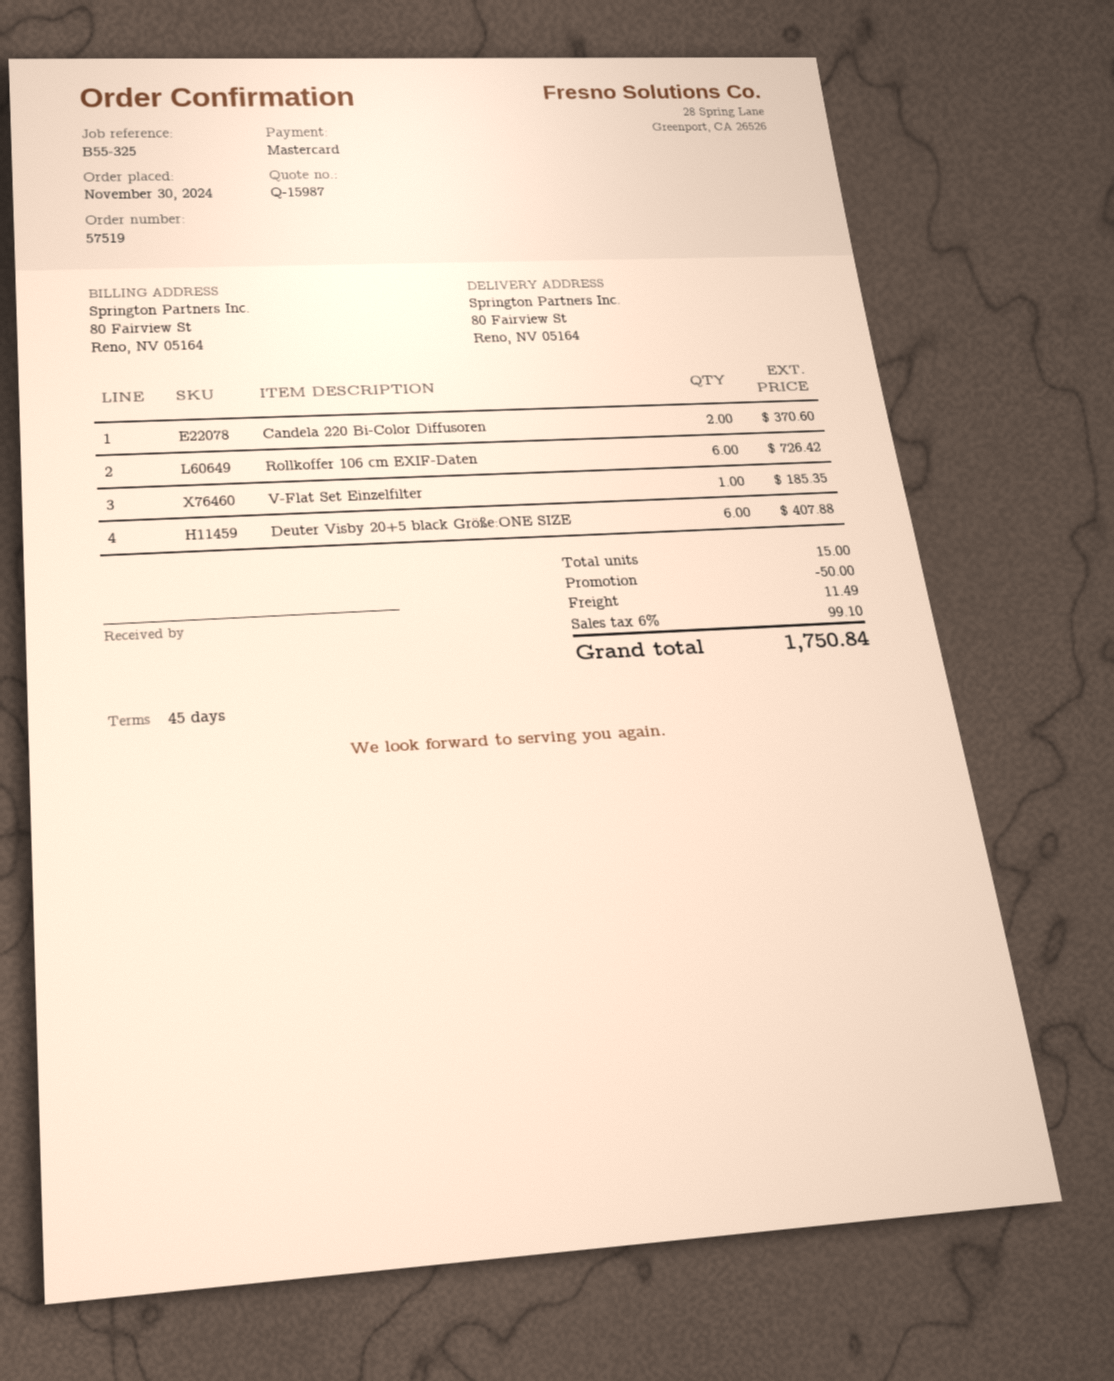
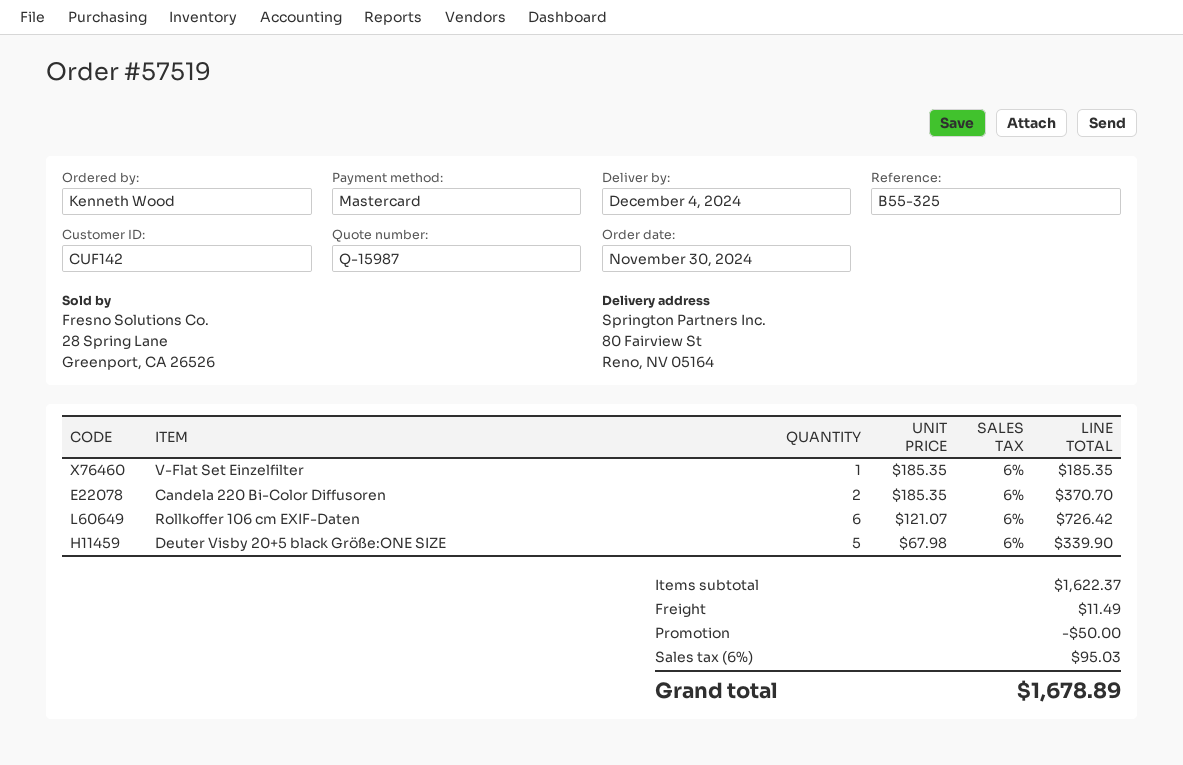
Candela 220 Bi-Color Diffusoren: 2 for 370.60 -> 2 for 370.70
Deuter Visby 20+5 black Größe:ONE SIZE: 6 for 407.88 -> 5 for 339.90
tax: 6% = 99.10 -> 6% = 95.03
total: 1750.84 -> 1678.89

